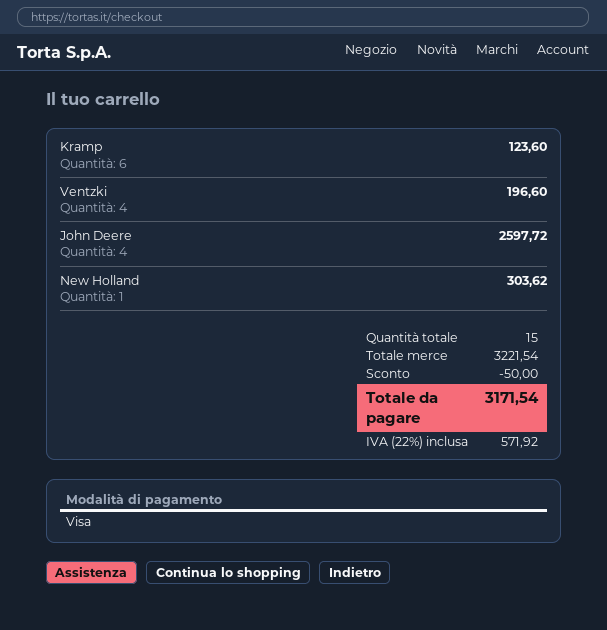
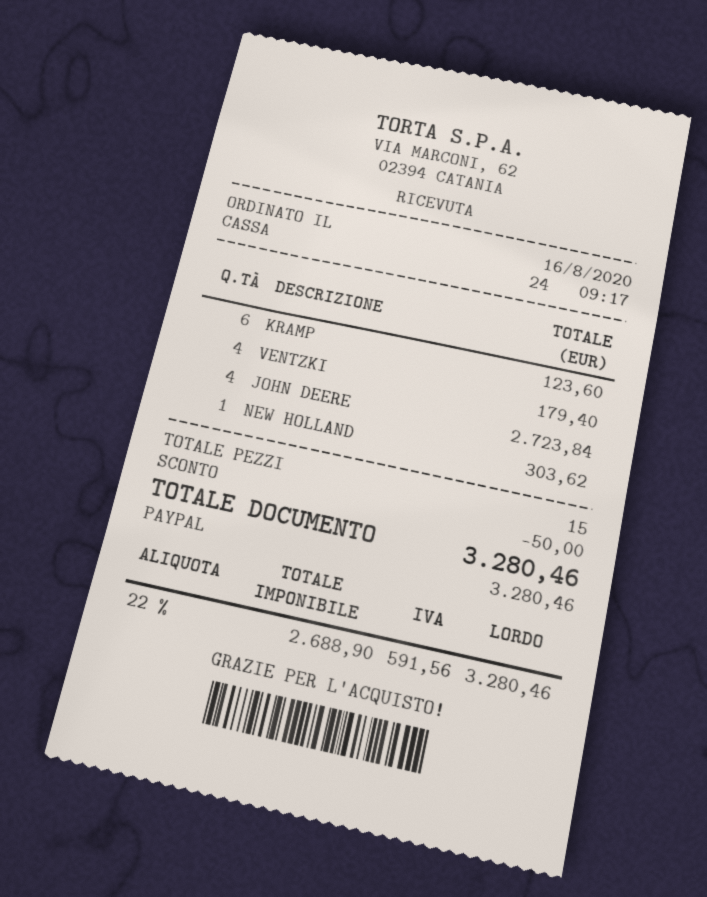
payment method: Visa -> PayPal
Ventzki: 4 for 196.60 -> 4 for 179.40
John Deere: 4 for 2597.72 -> 4 for 2723.84
tax: 22% = 571.92 -> 22% = 591.56
total: 3171.54 -> 3280.46

